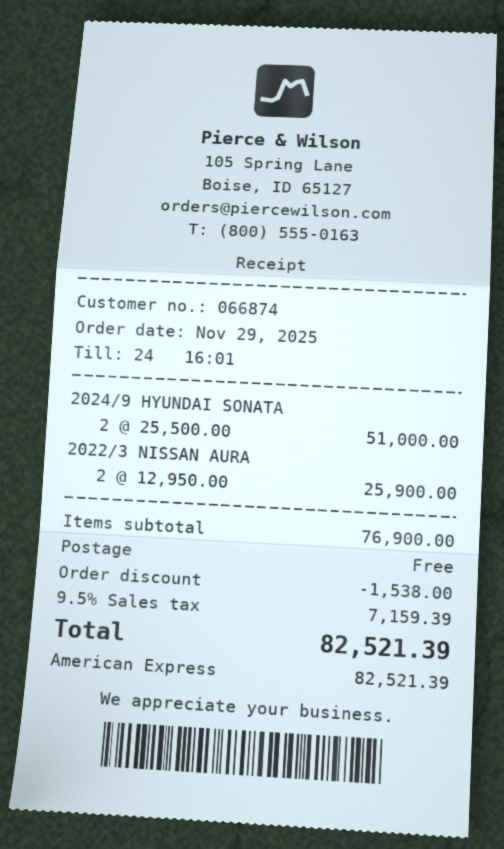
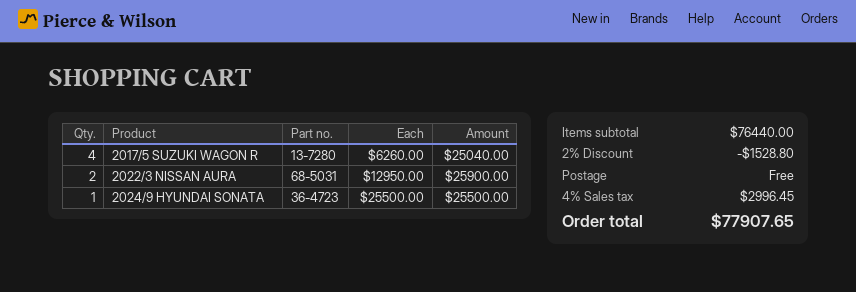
2024/9 HYUNDAI SONATA: 2 x 25500.00 = 51000.00 -> 1 x 25500.00 = 25500.00
2017/5 SUZUKI WAGON R: none -> 4 x 6260.00 = 25040.00
subtotal: 76900.00 -> 76440.00
discount: 1538.00 -> 1528.80
tax: 9.5% = 7159.39 -> 4% = 2996.45
total: 82521.39 -> 77907.65

